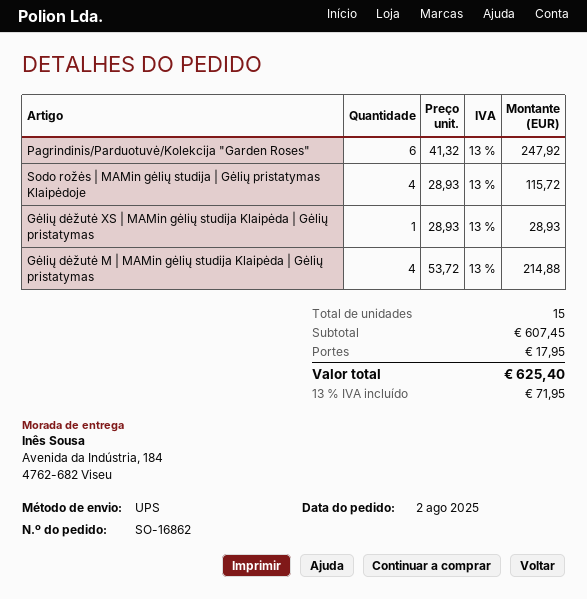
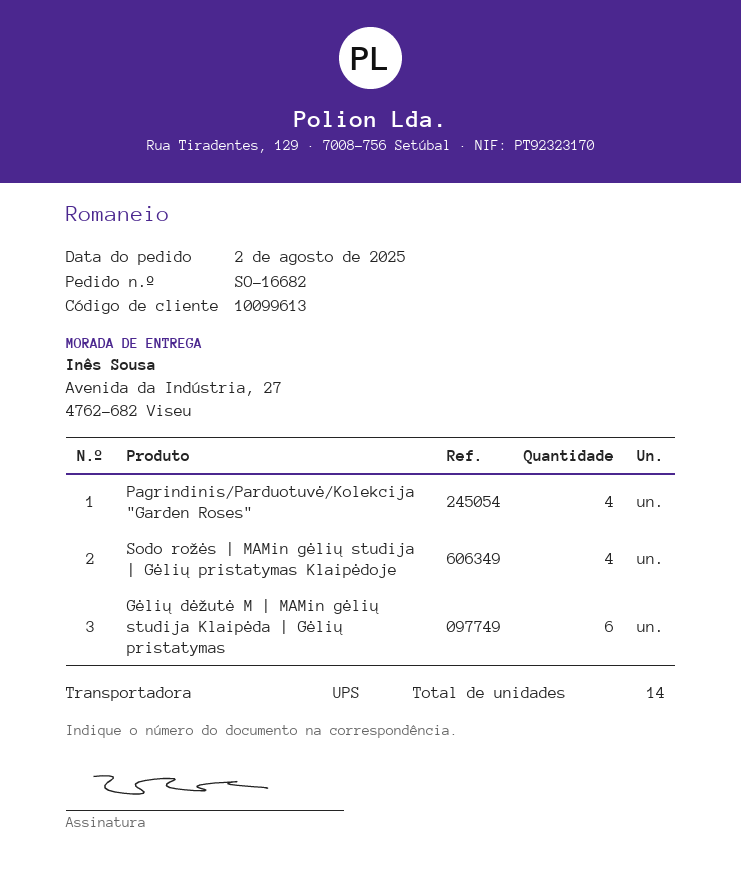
order number: SO-16862 -> SO-16682
ship to: Avenida da Indústria, 184, 4762-682 Viseu -> Avenida da Indústria, 27, 4762-682 Viseu
Pagrindinis/Parduotuvė/Kolekcija "Garden Roses": 6 -> 4
Gėlių dėžutė XS | MAMin gėlių studija Klaipėda | Gėlių pristatymas: 1 -> none
Gėlių dėžutė M | MAMin gėlių studija Klaipėda | Gėlių pristatymas: 4 -> 6
total quantity: 15 -> 14

